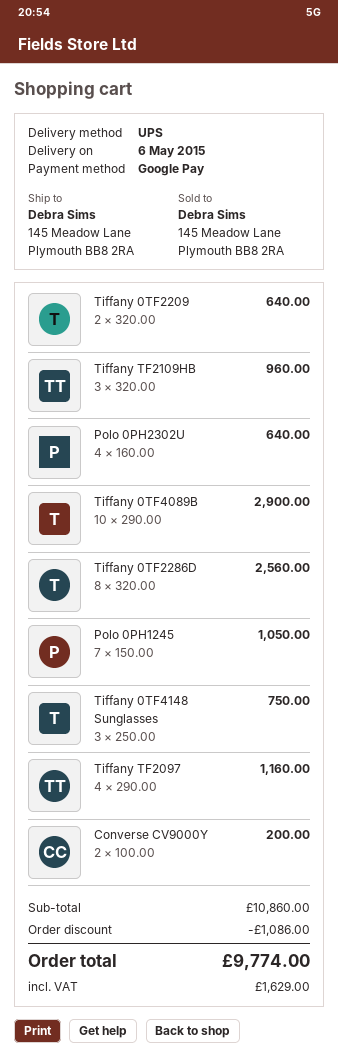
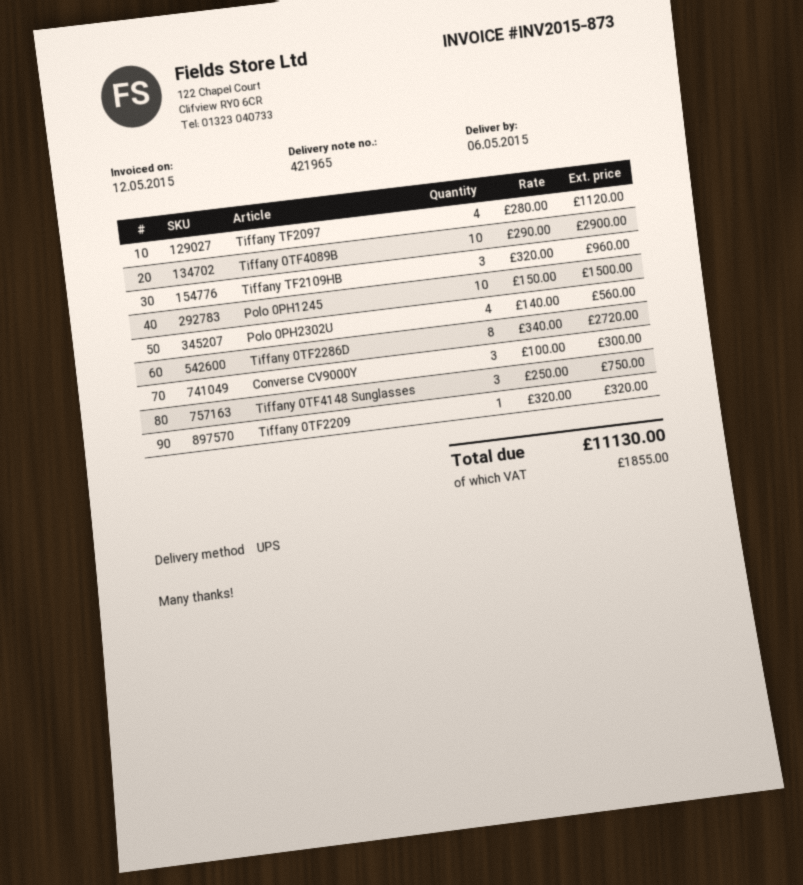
Tiffany 0TF2209: 2 x 320.00 = 640.00 -> 1 x 320.00 = 320.00
Polo 0PH2302U: 4 x 160.00 = 640.00 -> 4 x 140.00 = 560.00
Tiffany 0TF2286D: 8 x 320.00 = 2560.00 -> 8 x 340.00 = 2720.00
Polo 0PH1245: 7 x 150.00 = 1050.00 -> 10 x 150.00 = 1500.00
Tiffany TF2097: 4 x 290.00 = 1160.00 -> 4 x 280.00 = 1120.00
Converse CV9000Y: 2 x 100.00 = 200.00 -> 3 x 100.00 = 300.00
discount: 1086.00 -> none
tax: 1629.00 -> 1855.00
total: 9774.00 -> 11130.00

